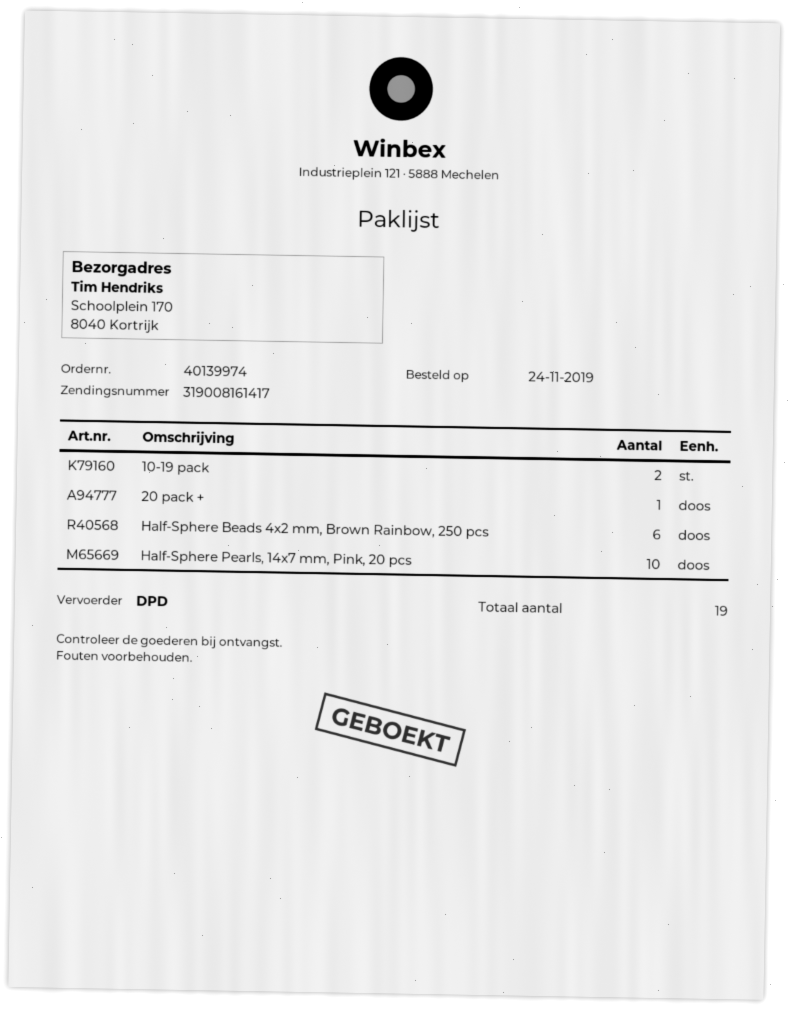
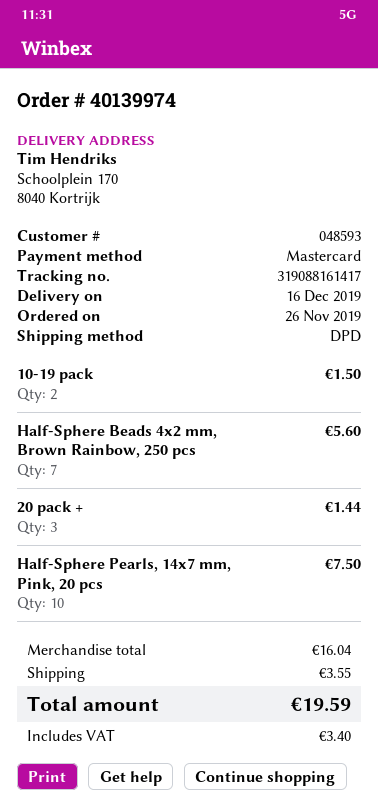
order date: 2019-11-24 -> 2019-11-26
tracking number: 319008161417 -> 319088161417
20 pack +: 1 -> 3
Half-Sphere Beads 4x2 mm, Brown Rainbow, 250 pcs: 6 -> 7

